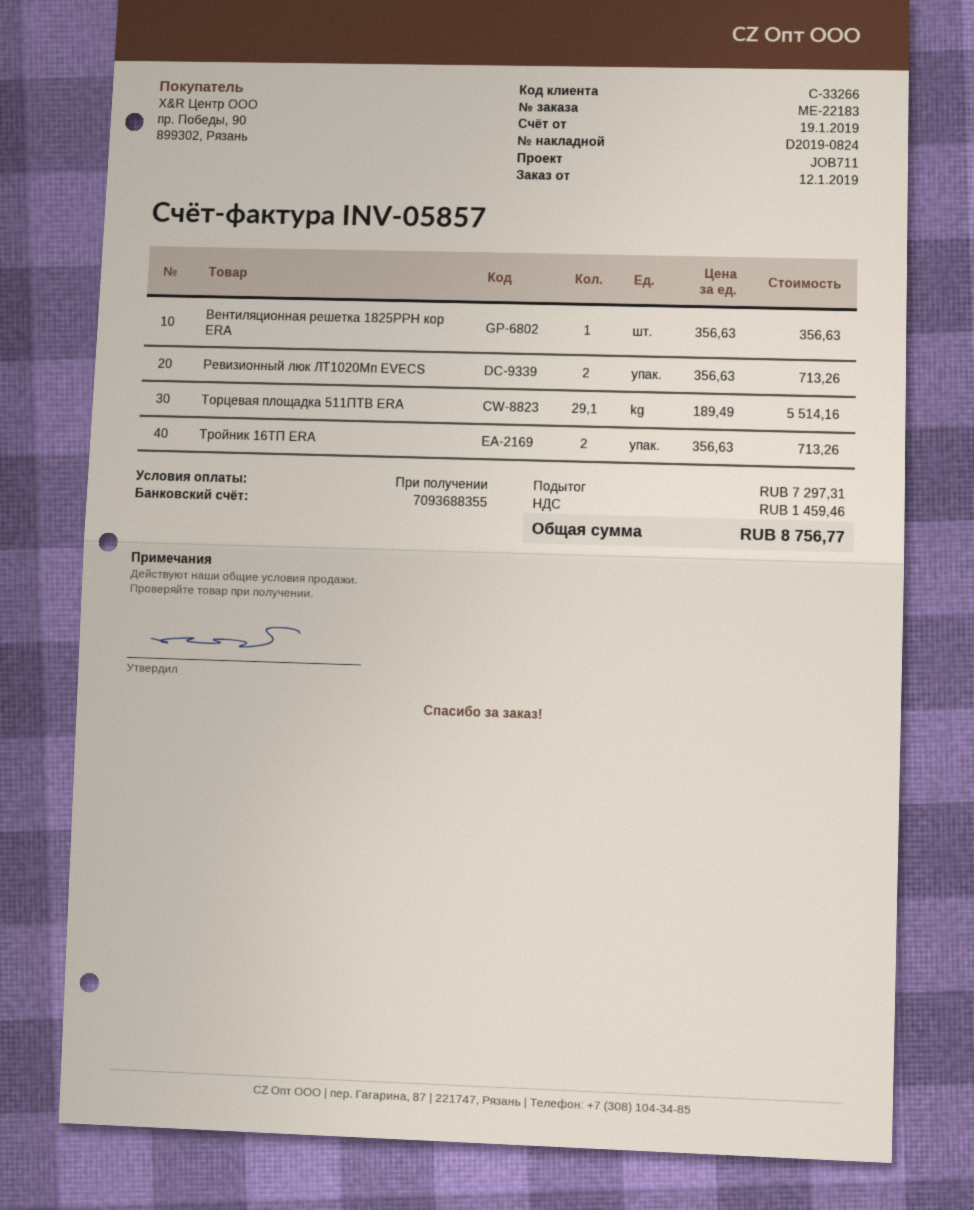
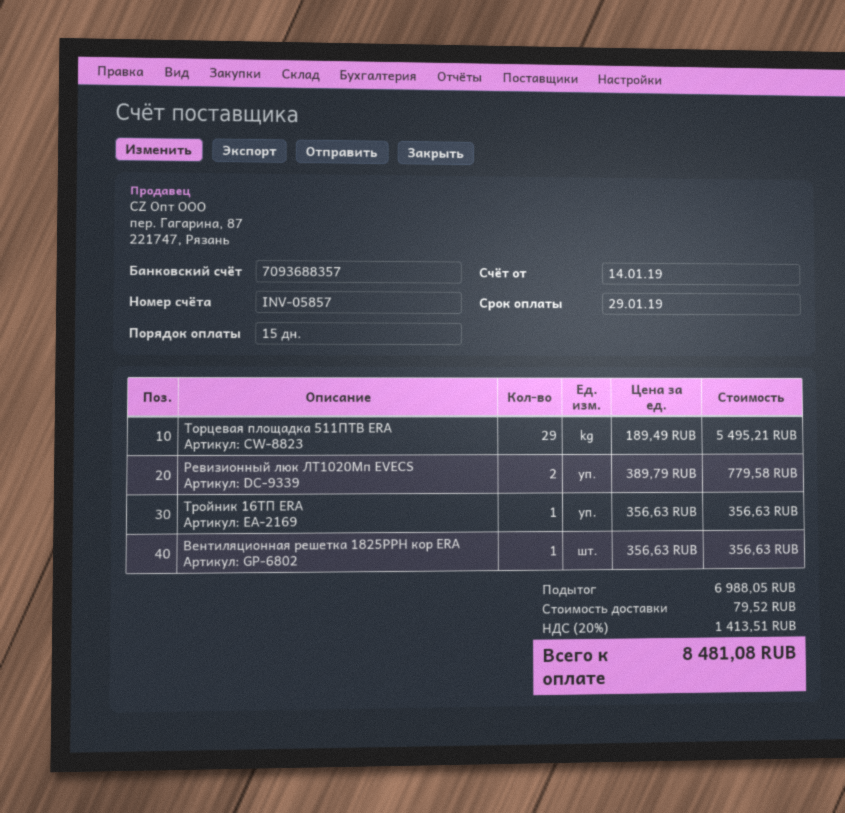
invoice date: 2019-01-19 -> 2019-01-14
payment terms: on receipt -> 15 days
bank account: 7093688355 -> 7093688357
Ревизионный люк ЛТ1020Мп EVECS: 2 x 356.63 = 713.26 -> 2 x 389.79 = 779.58
Торцевая площадка 511ПТВ ERA: 29.1 x 189.49 = 5514.16 -> 29 x 189.49 = 5495.21
Тройник 16ТП ERA: 2 x 356.63 = 713.26 -> 1 x 356.63 = 356.63
subtotal: 7297.31 -> 6988.05
shipping: none -> 79.52
tax: 1459.46 -> 1413.51
total: 8756.77 -> 8481.08

